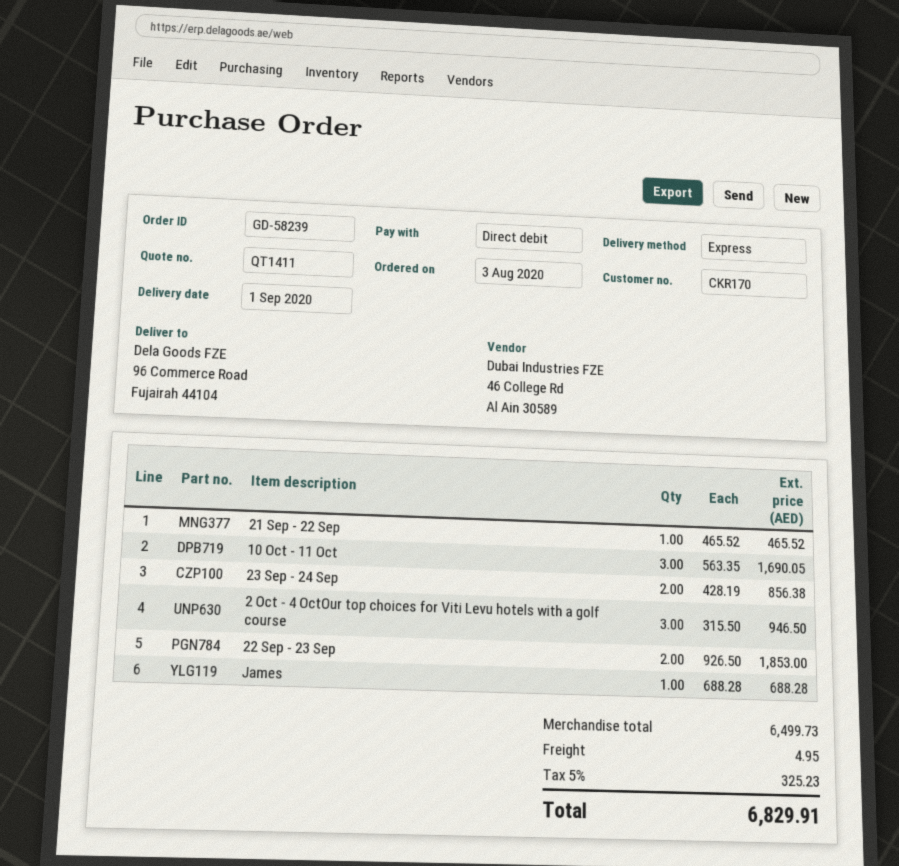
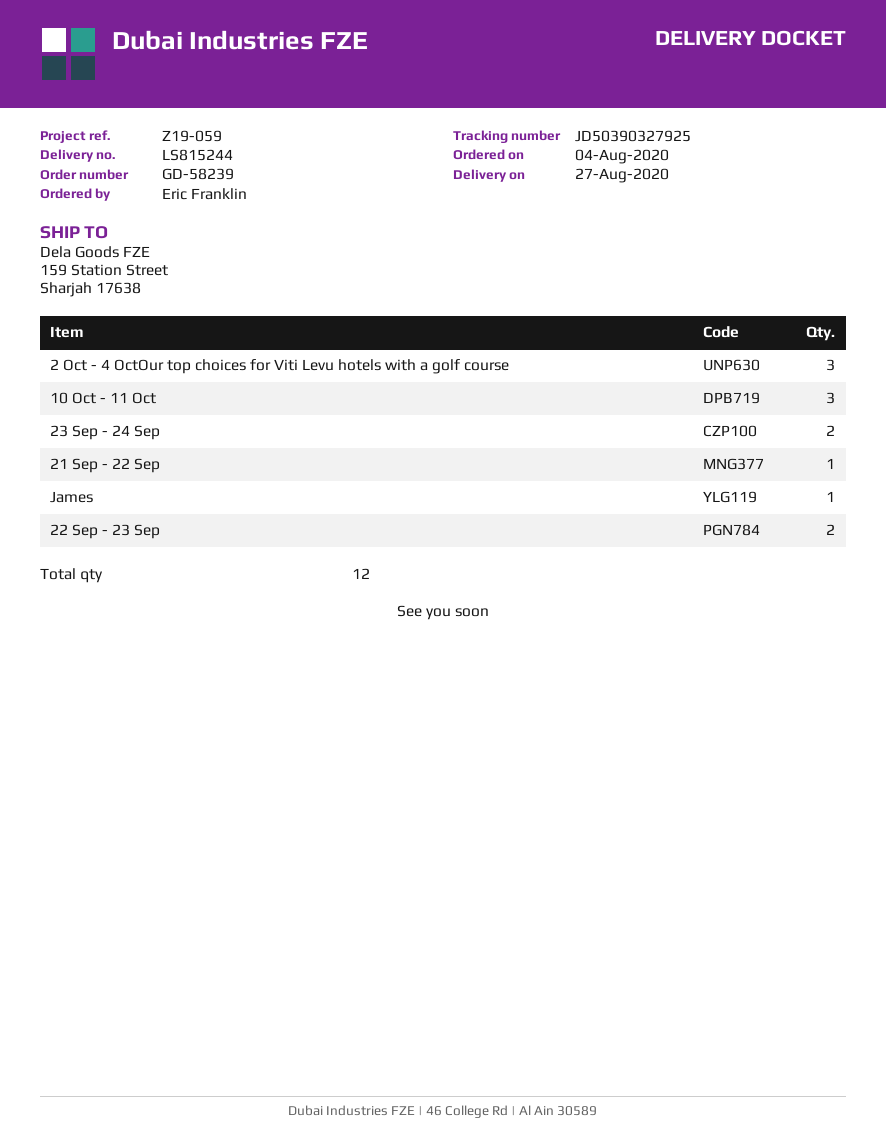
order date: 2020-08-03 -> 2020-08-04
delivery date: 2020-09-01 -> 2020-08-27
ship to: 96 Commerce Road, Fujairah 44104 -> 159 Station Street, Sharjah 17638

